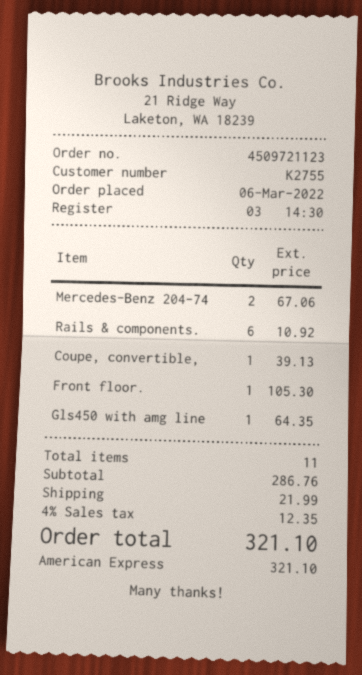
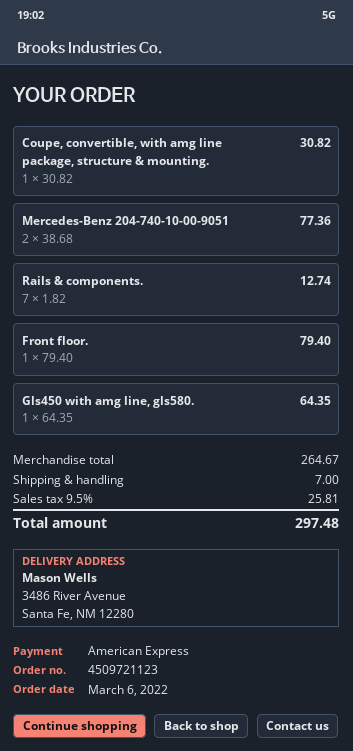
Mercedes-Benz 204-74: 2 for 67.06 -> 2 for 77.36
Rails & components.: 6 for 10.92 -> 7 for 12.74
Coupe, convertible,: 1 for 39.13 -> 1 for 30.82
Front floor.: 1 for 105.30 -> 1 for 79.40
subtotal: 286.76 -> 264.67
shipping: 21.99 -> 7.00
tax: 4% = 12.35 -> 9.5% = 25.81
total: 321.10 -> 297.48

